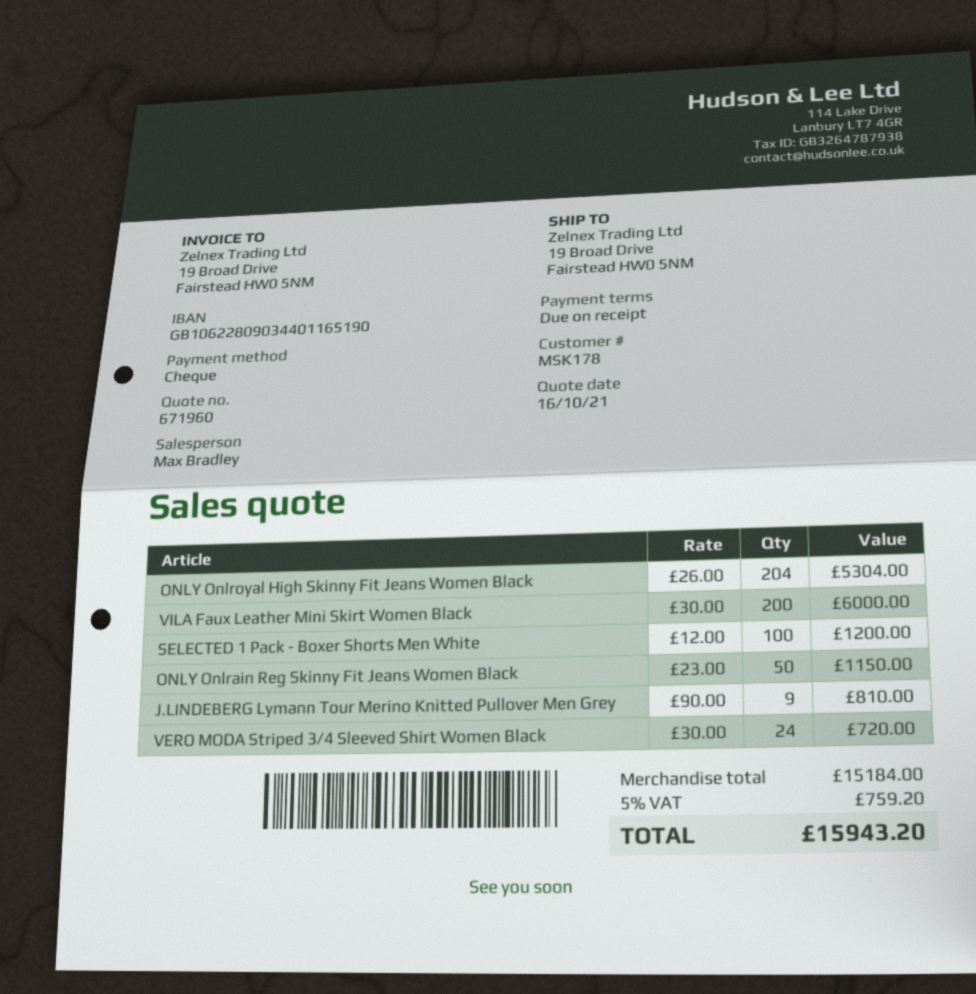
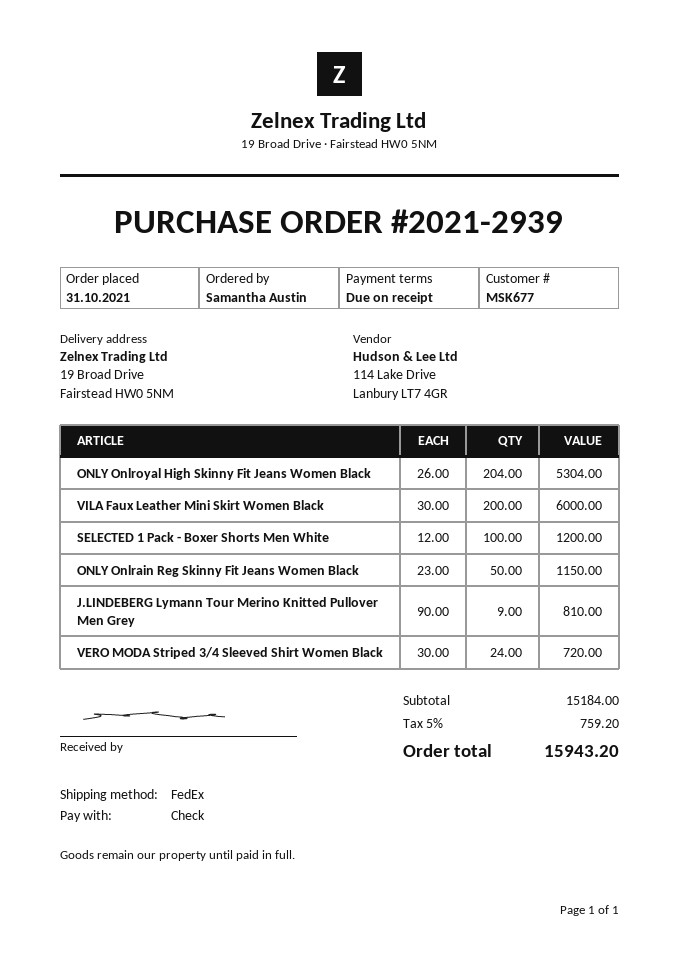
customer number: MSK178 -> MSK677

